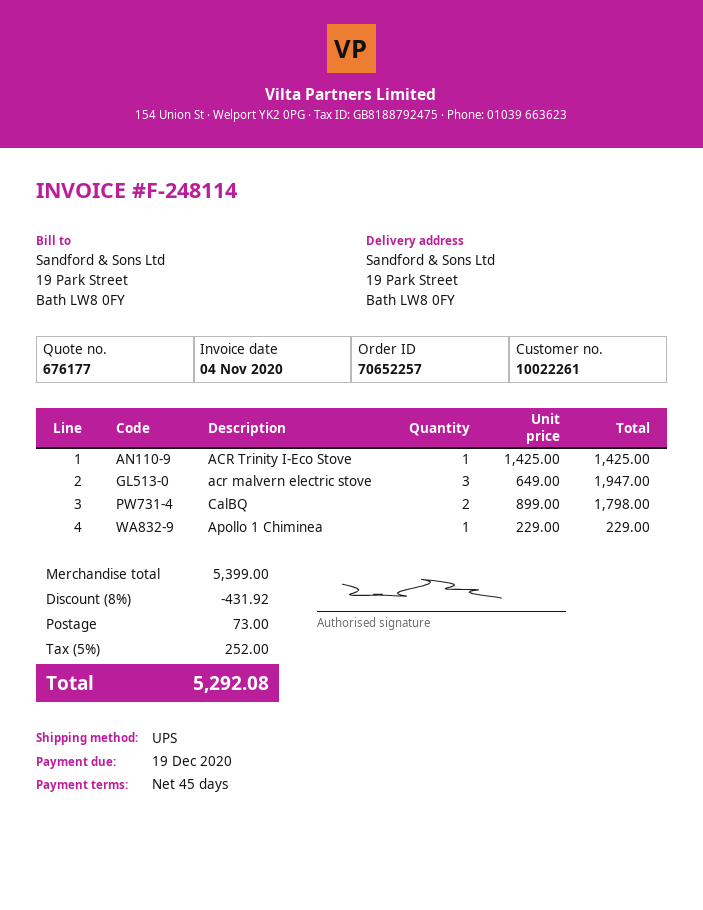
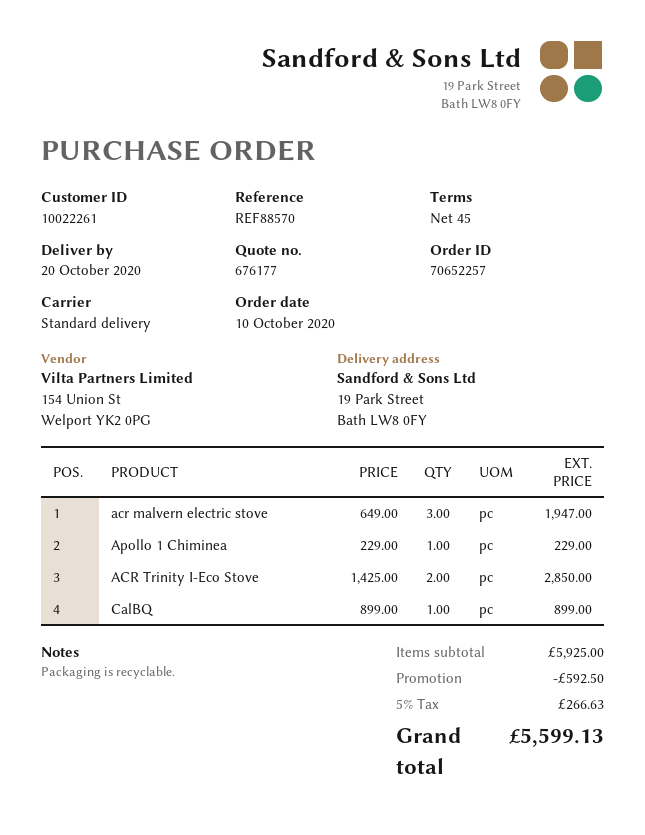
shipping method: UPS -> standard
ACR Trinity I-Eco Stove: 1 x 1425.00 = 1425.00 -> 2 x 1425.00 = 2850.00
CalBQ: 2 x 899.00 = 1798.00 -> 1 x 899.00 = 899.00
subtotal: 5399.00 -> 5925.00
discount: 431.92 -> 592.50
shipping: 73.00 -> none
tax: 5% = 252.00 -> 5% = 266.63
total: 5292.08 -> 5599.13

